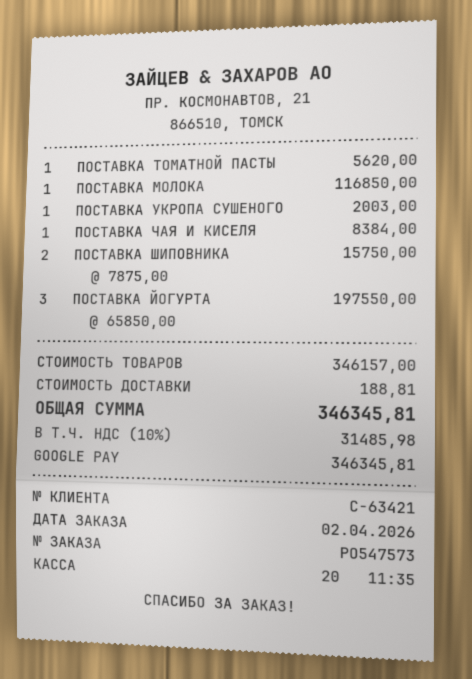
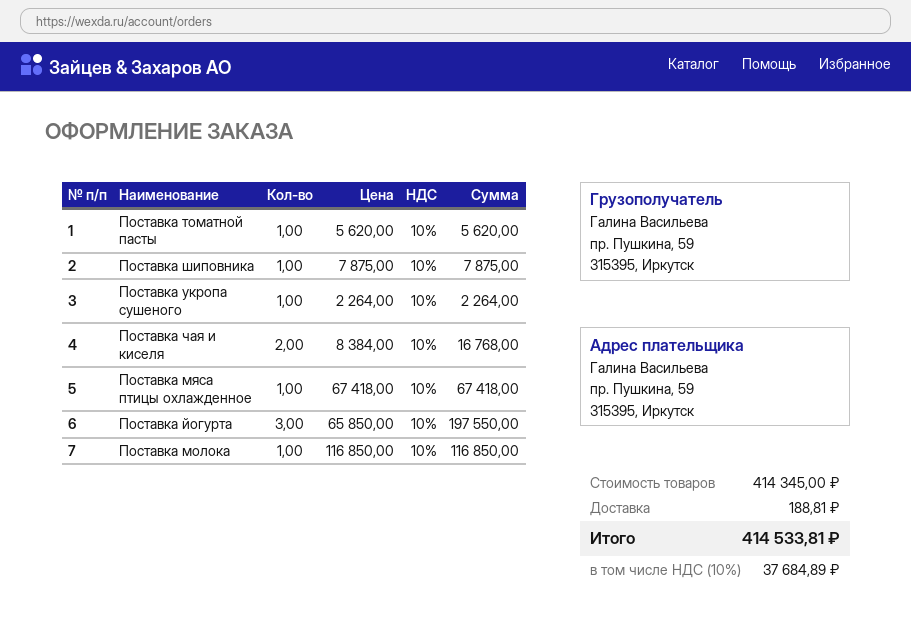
ПОСТАВКА УКРОПА СУШЕНОГО: 1 x 2003.00 = 2003.00 -> 1 x 2264.00 = 2264.00
ПОСТАВКА ЧАЯ И КИСЕЛЯ: 1 x 8384.00 = 8384.00 -> 2 x 8384.00 = 16768.00
ПОСТАВКА ШИПОВНИКА: 2 x 7875.00 = 15750.00 -> 1 x 7875.00 = 7875.00
Поставка мяса птицы охлажденное: none -> 1 x 67418.00 = 67418.00
subtotal: 346157.00 -> 414345.00
tax: 10% = 31485.98 -> 10% = 37684.89
total: 346345.81 -> 414533.81

